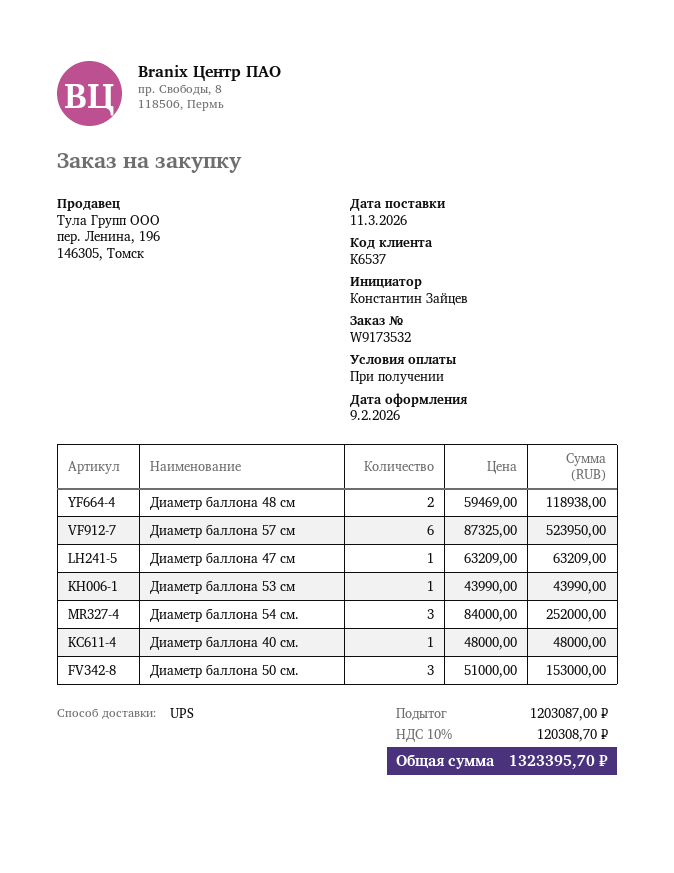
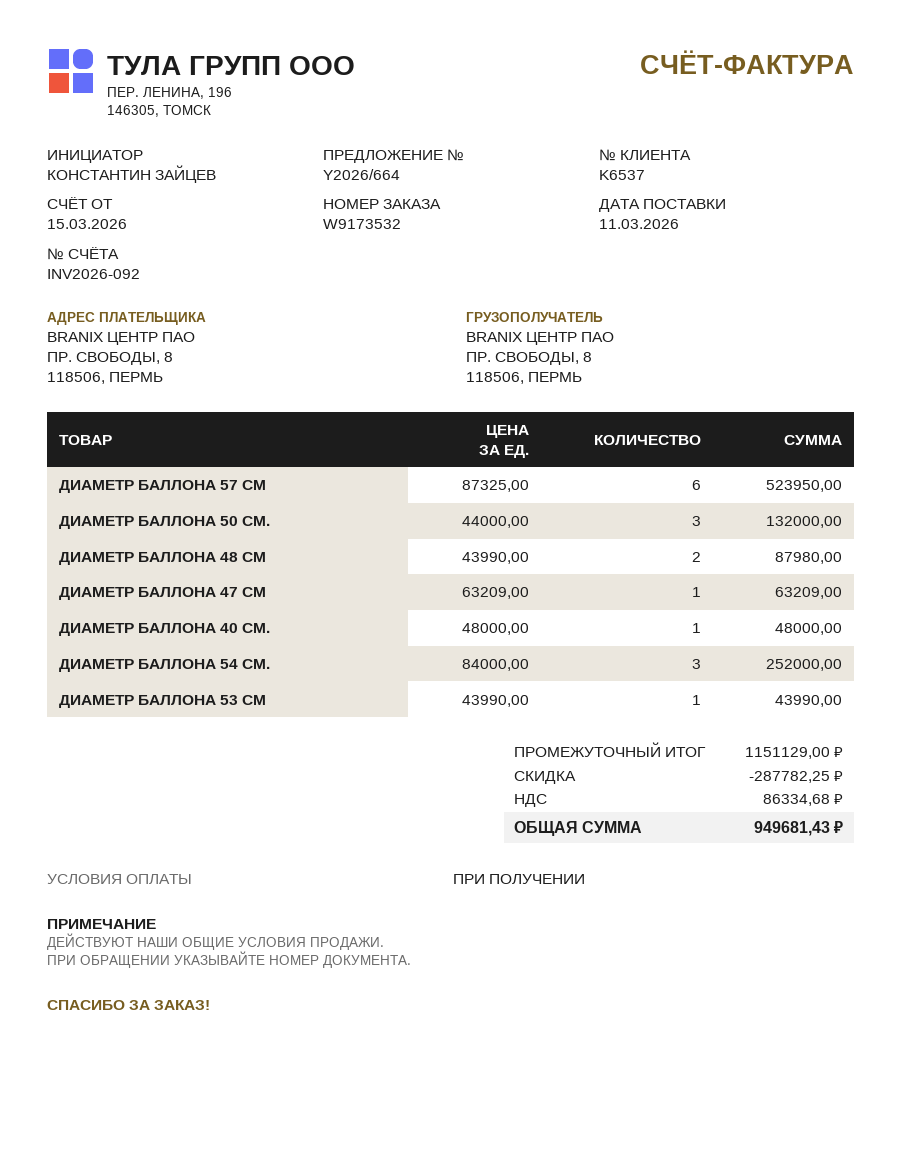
Диаметр баллона 48 см: 2 x 59469.00 = 118938.00 -> 2 x 43990.00 = 87980.00
Диаметр баллона 50 см.: 3 x 51000.00 = 153000.00 -> 3 x 44000.00 = 132000.00
subtotal: 1203087.00 -> 1151129.00
discount: none -> 287782.25
tax: 120308.70 -> 86334.68
total: 1323395.70 -> 949681.43

